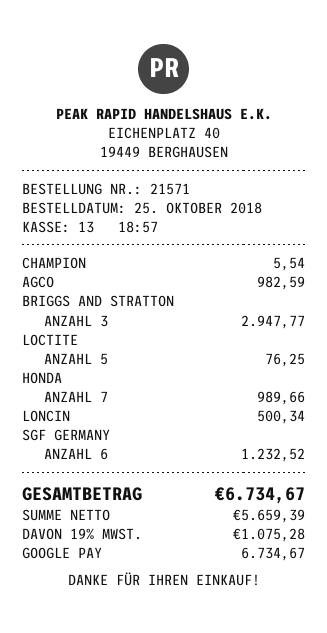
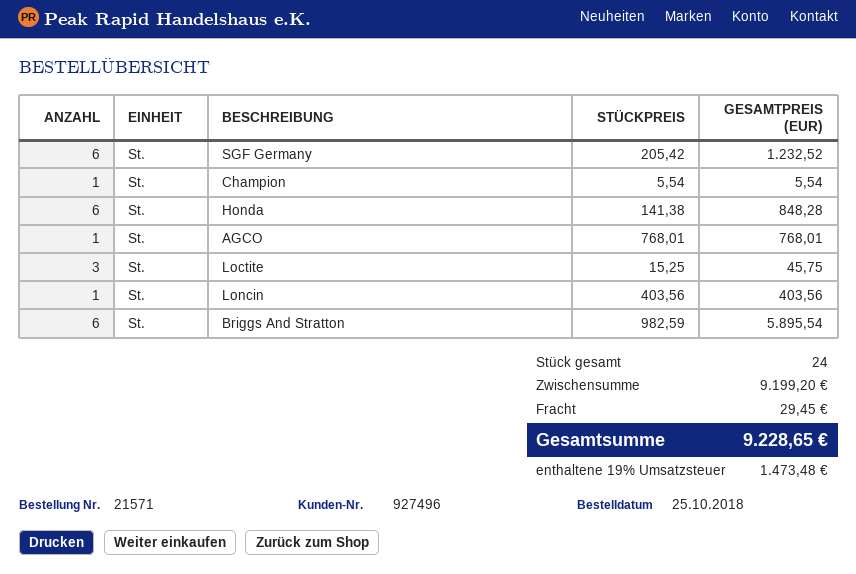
AGCO: 1 for 982.59 -> 1 for 768.01
BRIGGS AND STRATTON: 3 for 2947.77 -> 6 for 5895.54
LOCTITE: 5 for 76.25 -> 3 for 45.75
HONDA: 7 for 989.66 -> 6 for 848.28
LONCIN: 1 for 500.34 -> 1 for 403.56
shipping: none -> 29.45
tax: 19% = 1075.28 -> 19% = 1473.48
total: 6734.67 -> 9228.65

